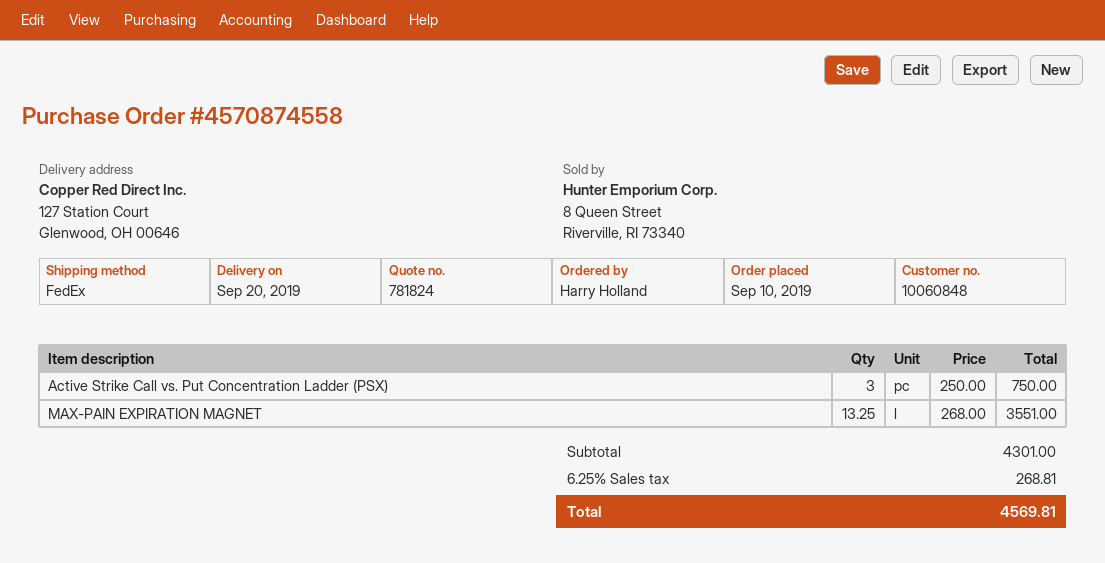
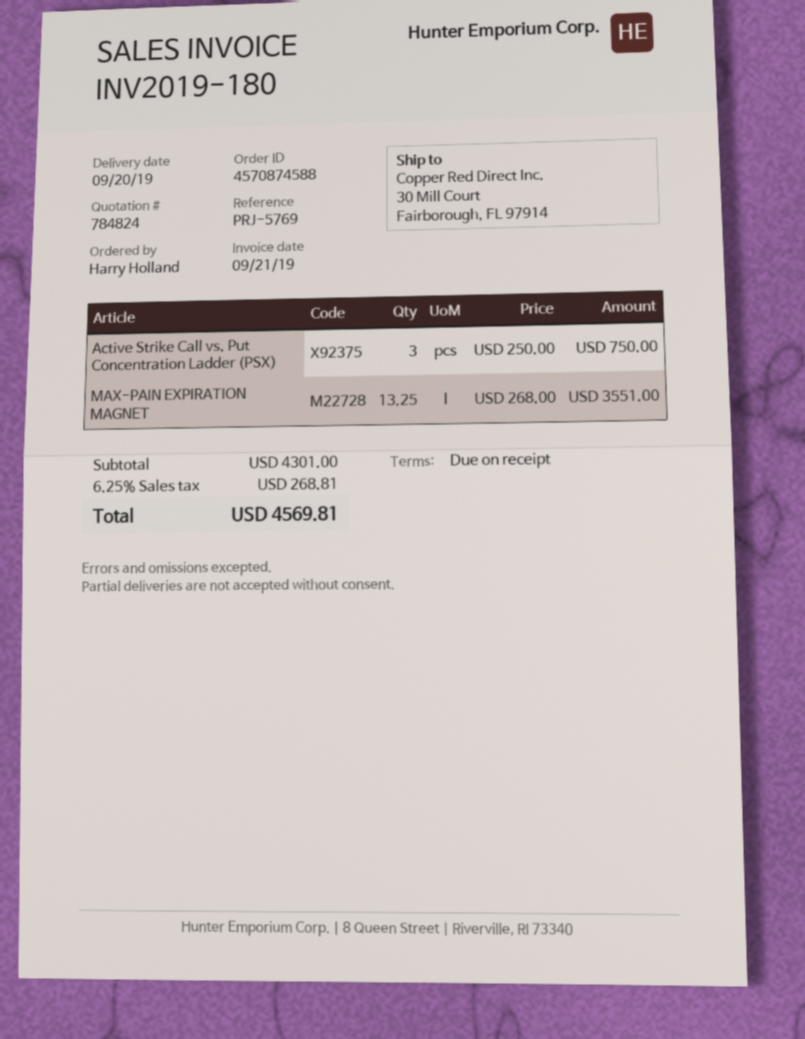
quote number: 781824 -> 784824
order number: 4570874558 -> 4570874588
ship to: 127 Station Court, Glenwood, OH 00646 -> 30 Mill Court, Fairborough, FL 97914

